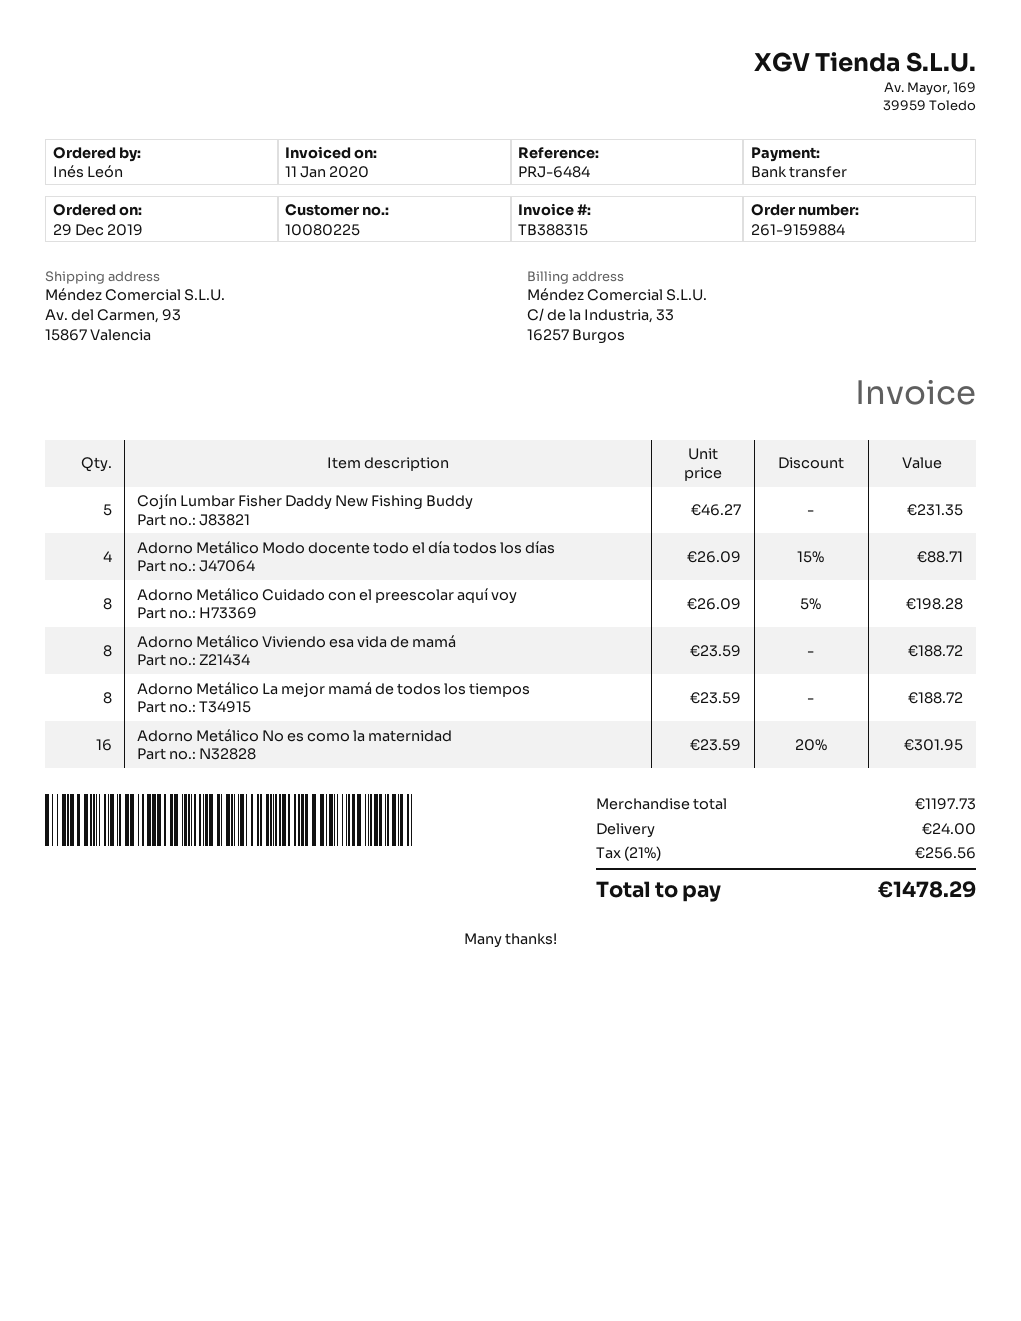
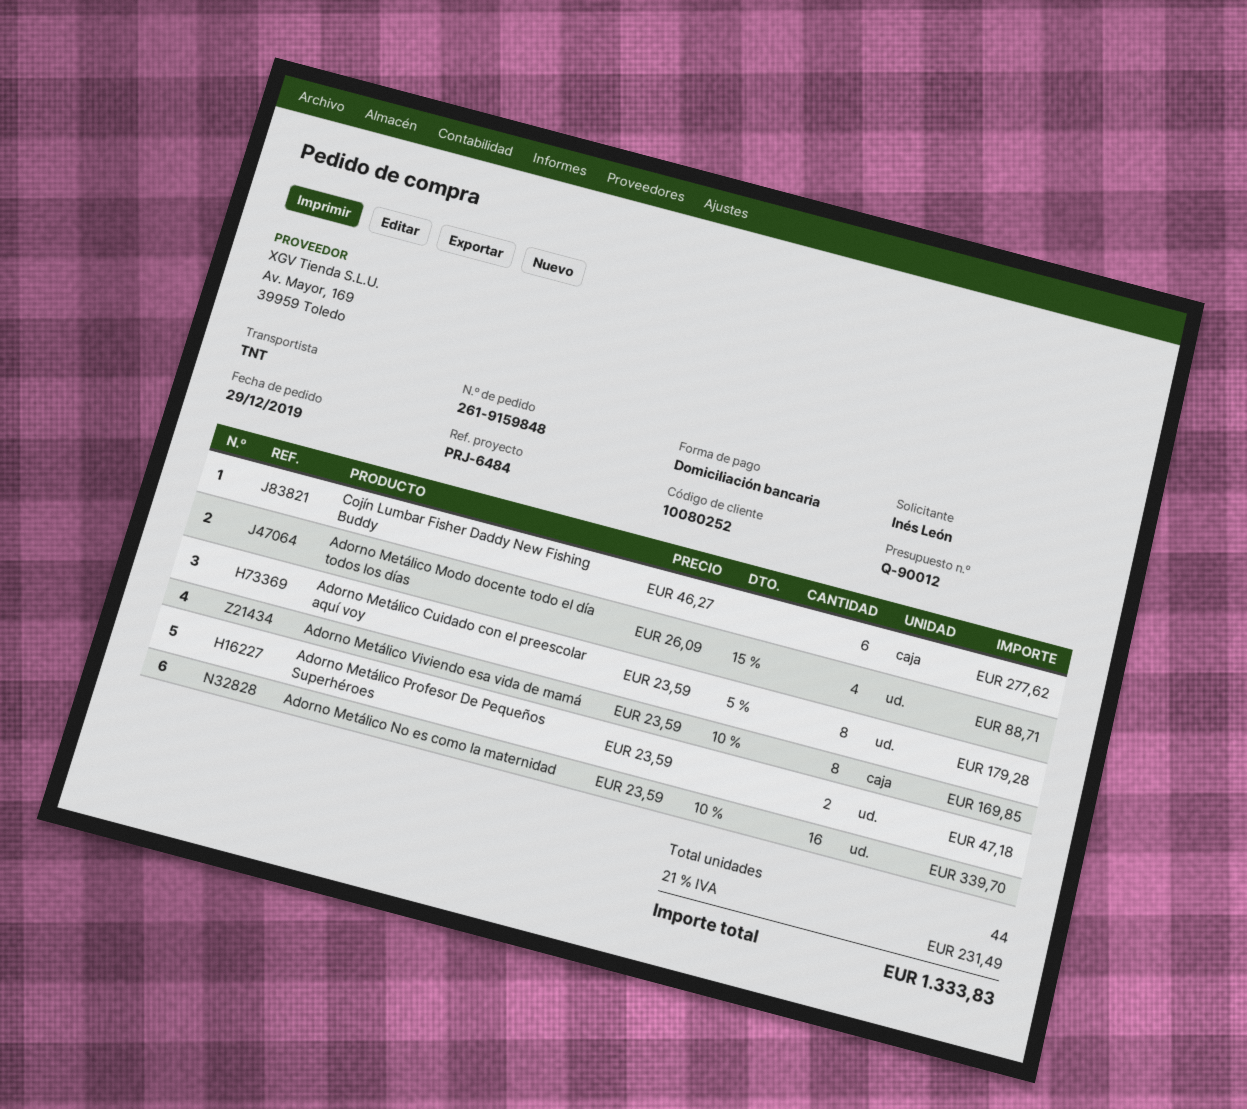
order number: 261-9159884 -> 261-9159848
customer number: 10080225 -> 10080252
payment method: bank transfer -> direct debit
Cojín Lumbar Fisher Daddy New Fishing Buddy: 5 x 46.27 = 231.35 -> 6 x 46.27 = 277.62
Adorno Metálico Cuidado con el preescolar aquí voy: 8 x 26.09 - 5% = 198.28 -> 8 x 23.59 - 5% = 179.28
Adorno Metálico Viviendo esa vida de mamá: 8 x 23.59 = 188.72 -> 8 x 23.59 - 10% = 169.85
Adorno Metálico La mejor mamá de todos los tiempos: 8 x 23.59 = 188.72 -> none
Adorno Metálico No es como la maternidad: 16 x 23.59 - 20% = 301.95 -> 16 x 23.59 - 10% = 339.70
Adorno Metálico Profesor De Pequeños Superhéroes: none -> 2 x 23.59 = 47.18
shipping: 24.00 -> none
tax: 21% = 256.56 -> 21% = 231.49
total: 1478.29 -> 1333.83

